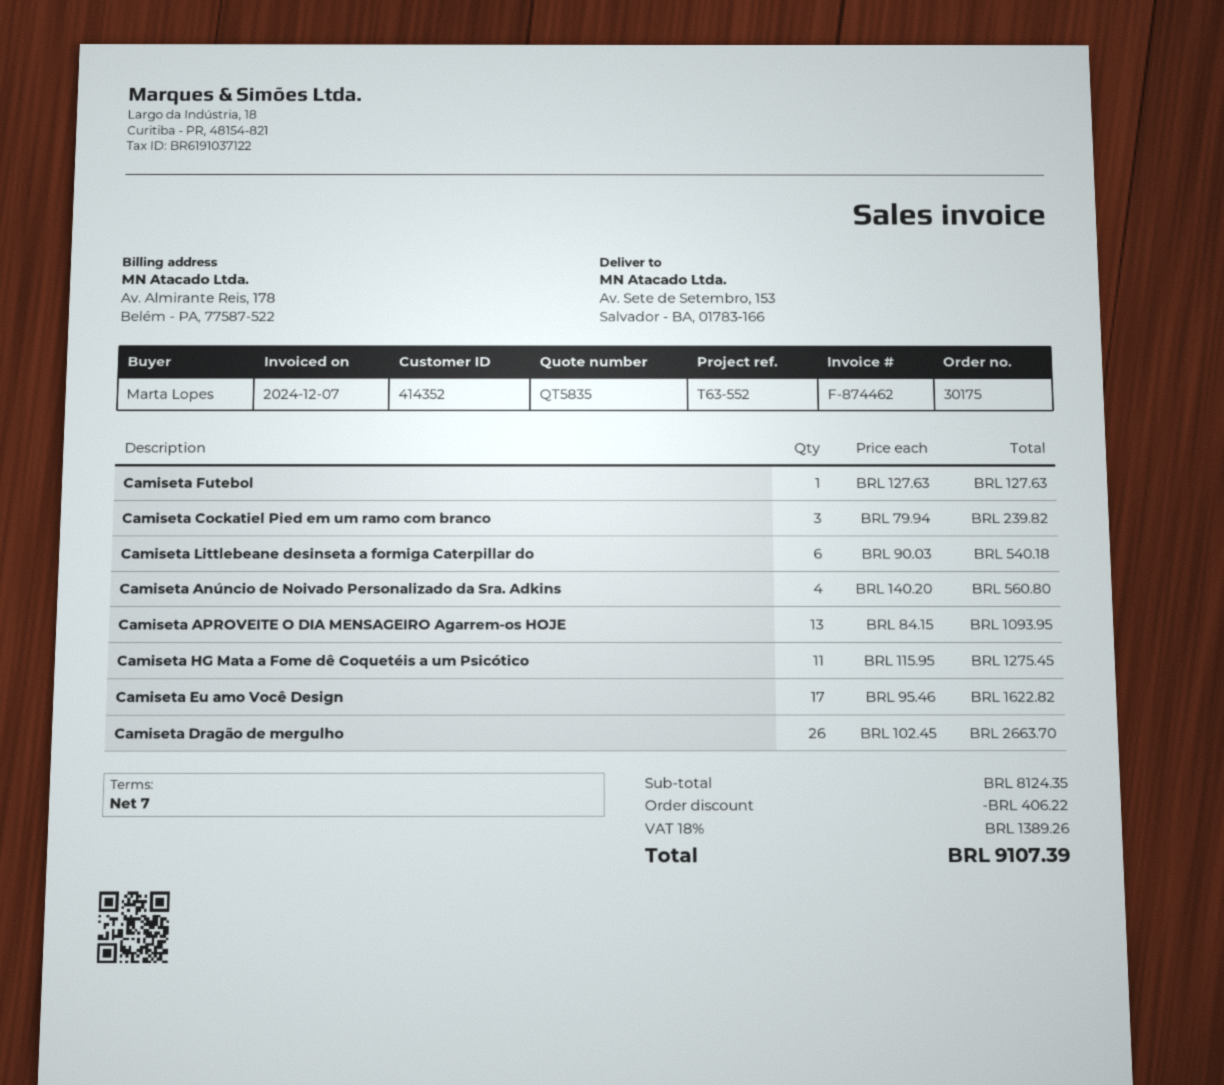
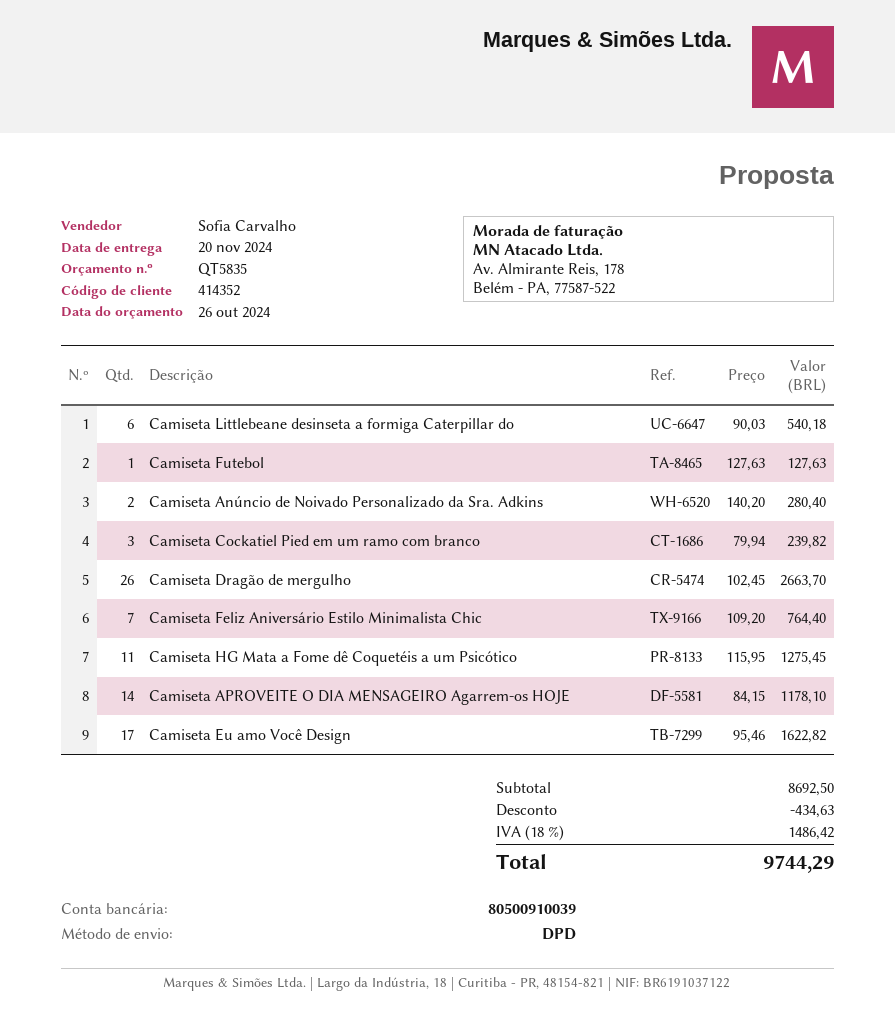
Camiseta Anúncio de Noivado Personalizado da Sra. Adkins: 4 x 140.20 = 560.80 -> 2 x 140.20 = 280.40
Camiseta APROVEITE O DIA MENSAGEIRO Agarrem-os HOJE: 13 x 84.15 = 1093.95 -> 14 x 84.15 = 1178.10
Camiseta Feliz Aniversário Estilo Minimalista Chic: none -> 7 x 109.20 = 764.40
subtotal: 8124.35 -> 8692.50
discount: 406.22 -> 434.63
tax: 18% = 1389.26 -> 18% = 1486.42
total: 9107.39 -> 9744.29

